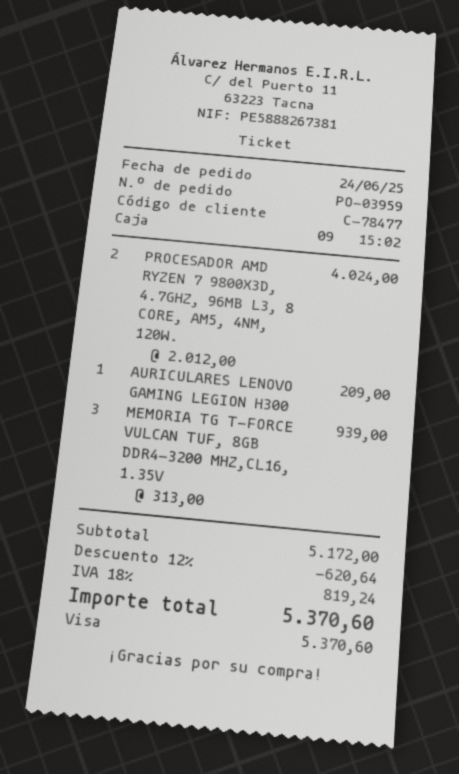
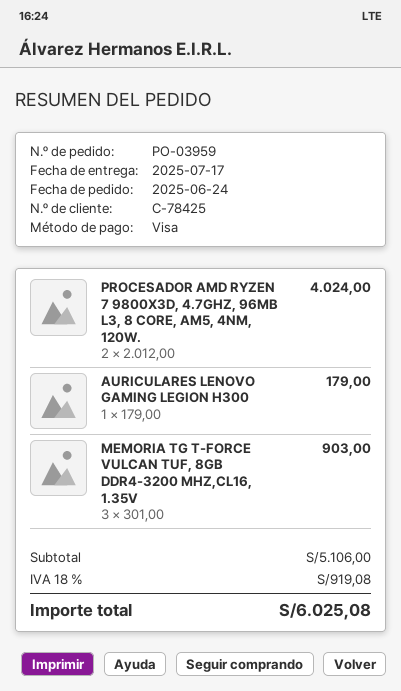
customer number: C-78477 -> C-78425
AURICULARES LENOVO GAMING LEGION H300: 1 x 209.00 = 209.00 -> 1 x 179.00 = 179.00
MEMORIA TG T-FORCE VULCAN TUF, 8GB DDR4-3200 MHZ,CL16, 1.35V: 3 x 313.00 = 939.00 -> 3 x 301.00 = 903.00
subtotal: 5172.00 -> 5106.00
discount: 12% = 620.64 -> none
tax: 18% = 819.24 -> 18% = 919.08
total: 5370.60 -> 6025.08

